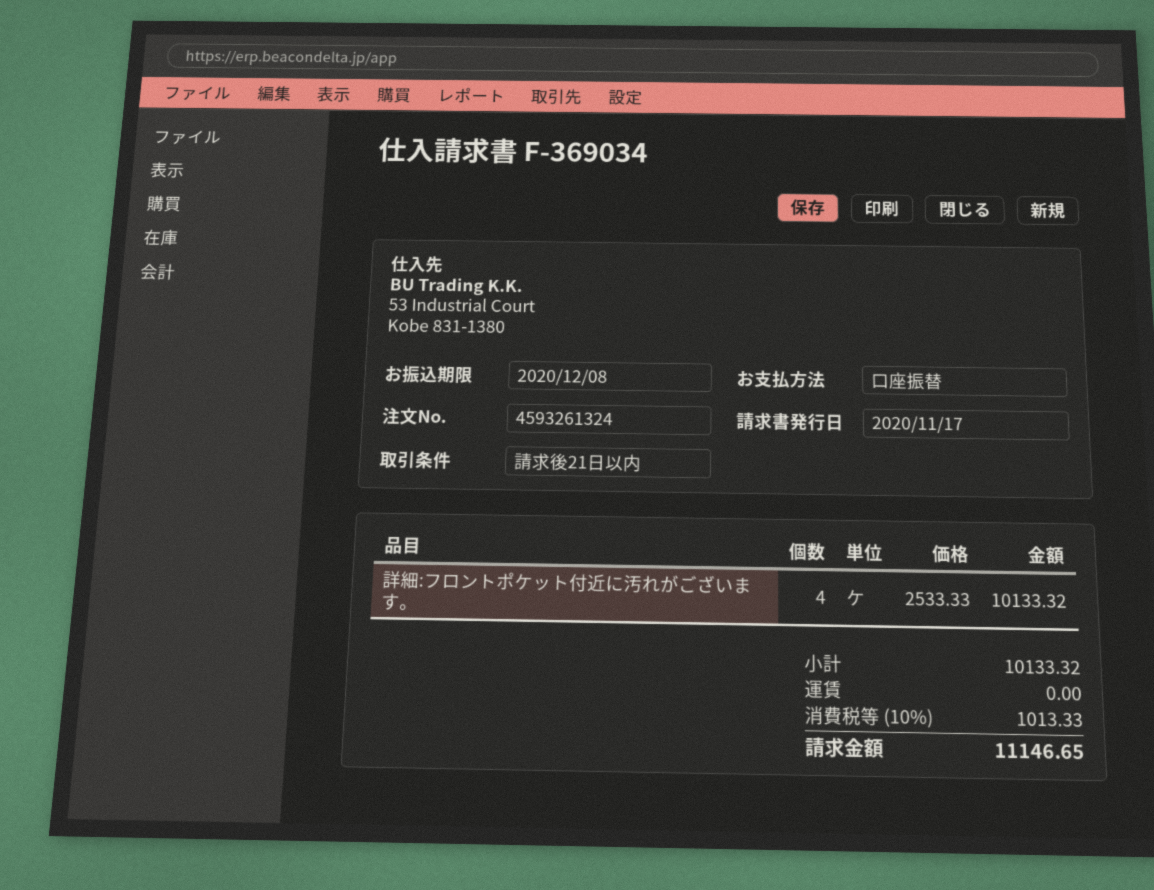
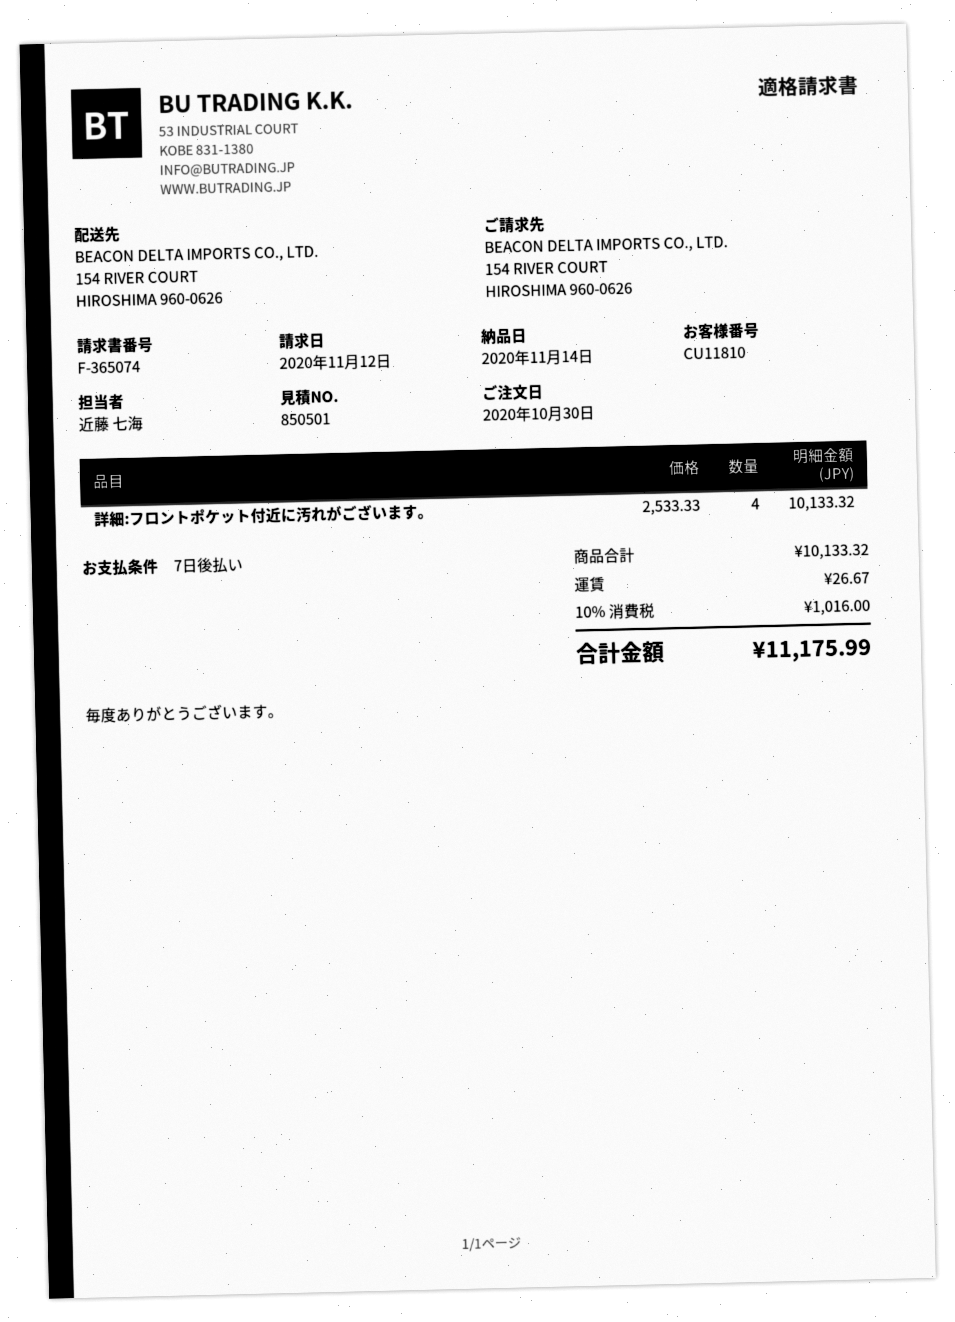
invoice number: F-369034 -> F-365074
invoice date: 2020-11-17 -> 2020-11-12
payment terms: 21 days -> 7 days
shipping: 0.00 -> 26.67
tax: 10% = 1013.33 -> 10% = 1016.00
total: 11146.65 -> 11175.99

